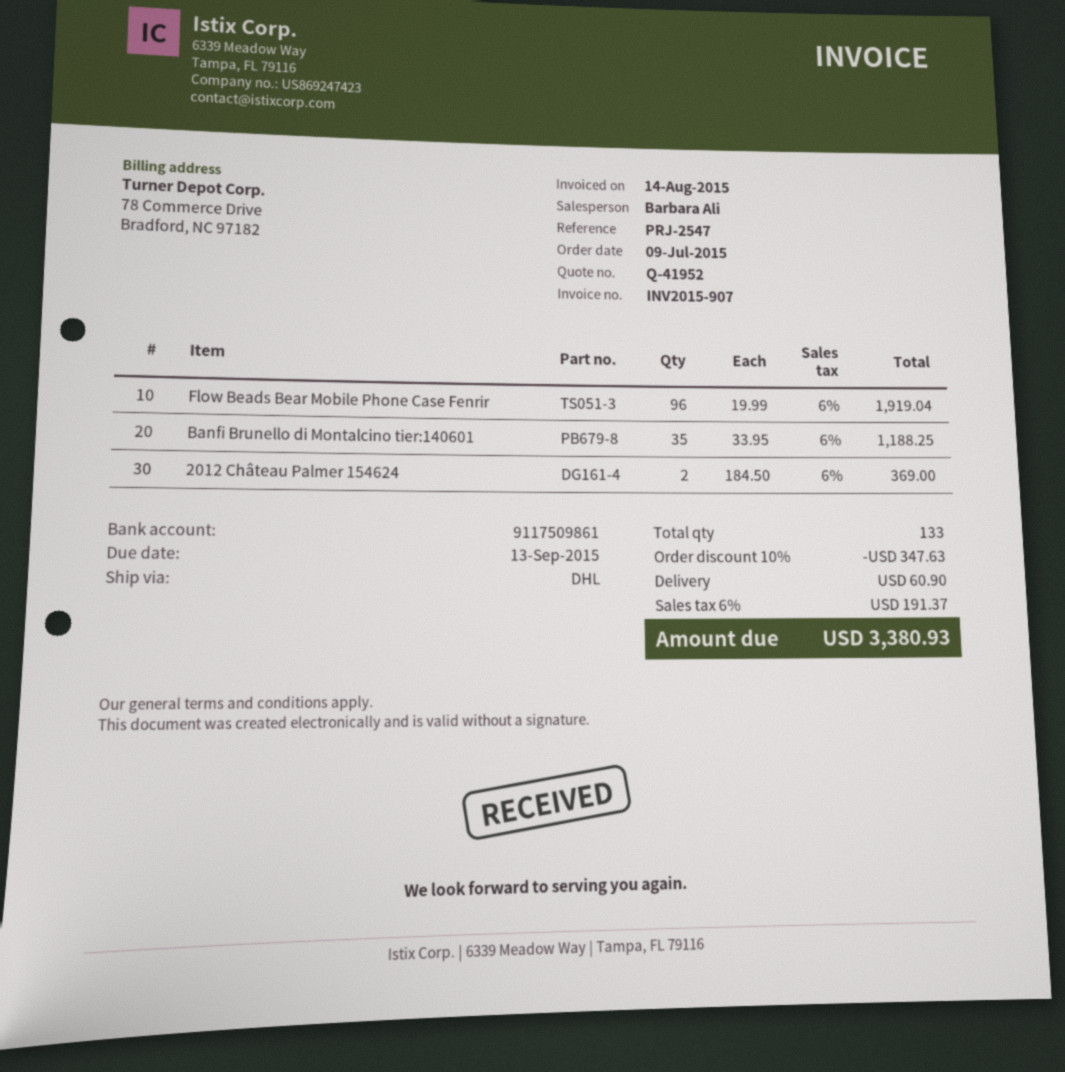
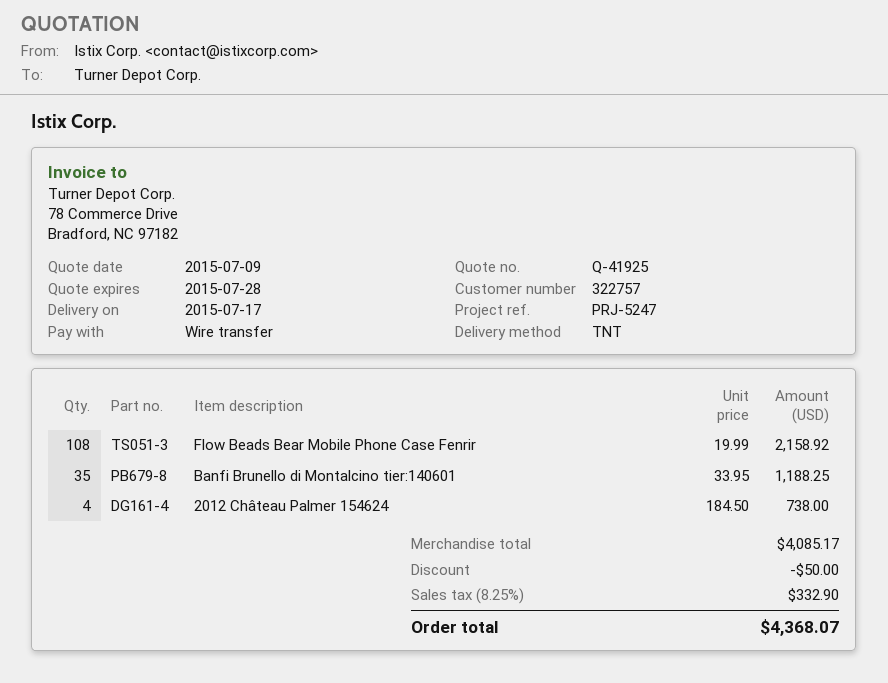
quote number: Q-41952 -> Q-41925
reference: PRJ-2547 -> PRJ-5247
shipping method: DHL -> TNT
Flow Beads Bear Mobile Phone Case Fenrir: 96 x 19.99 = 1919.04 -> 108 x 19.99 = 2158.92
2012 Château Palmer 154624: 2 x 184.50 = 369.00 -> 4 x 184.50 = 738.00
discount: 347.63 -> 50.00
shipping: 60.90 -> none
tax: 6% = 191.37 -> 8.25% = 332.90
total: 3380.93 -> 4368.07

